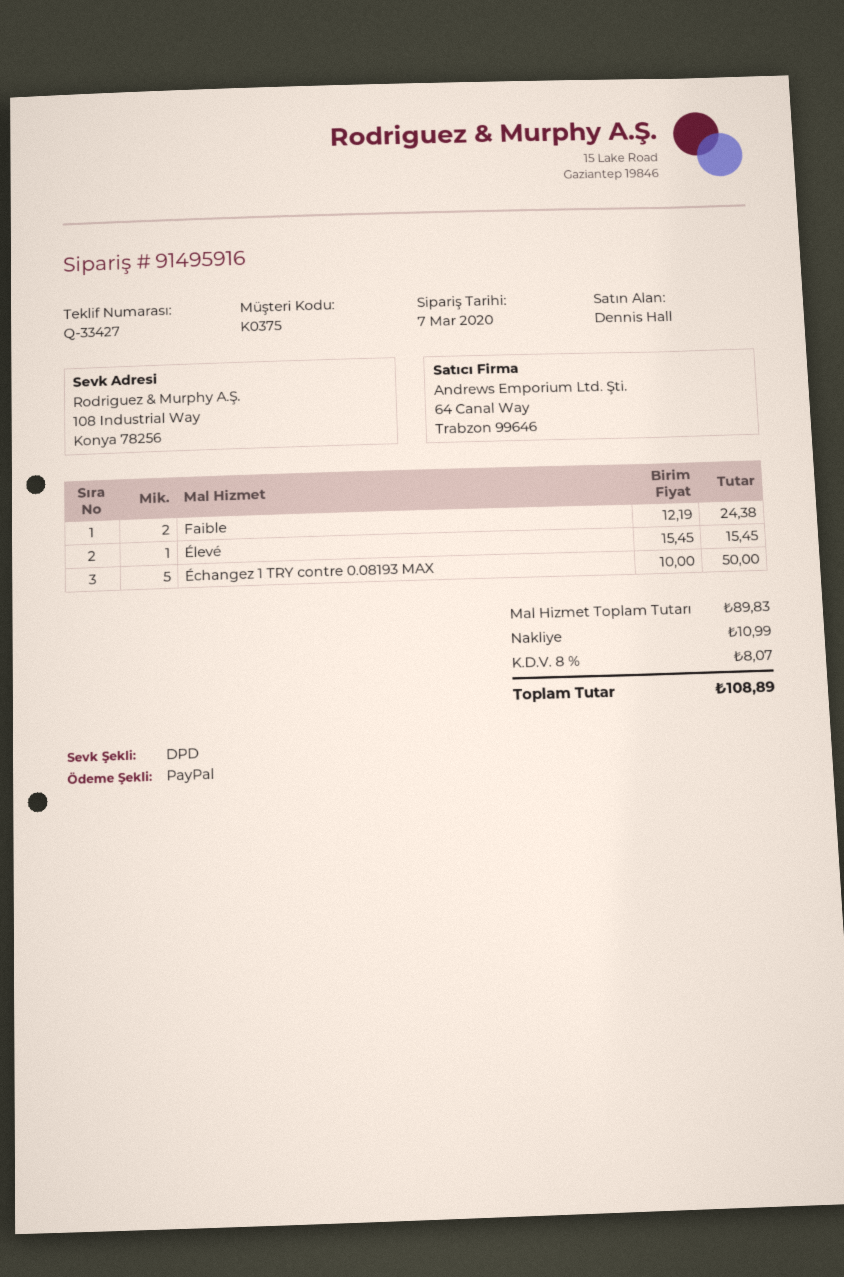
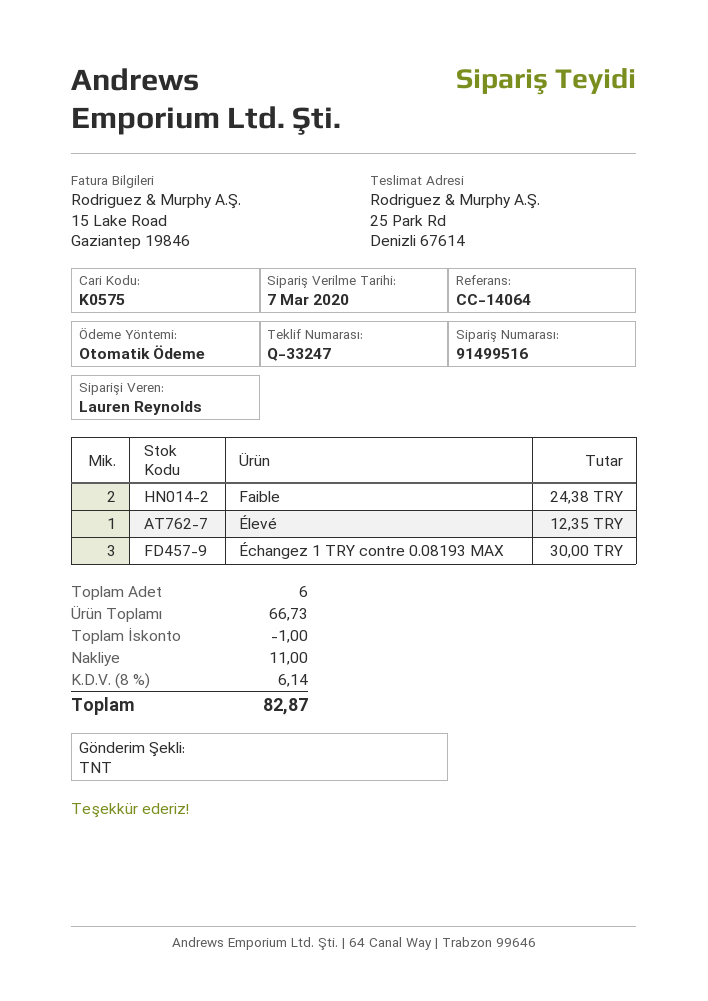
quote number: Q-33427 -> Q-33247
order number: 91495916 -> 91499516
customer number: K0375 -> K0575
ordered by: Dennis Hall -> Lauren Reynolds
payment method: PayPal -> direct debit
shipping method: DPD -> TNT
ship to: 108 Industrial Way, Konya 78256 -> 25 Park Rd, Denizli 67614
Élevé: 1 for 15.45 -> 1 for 12.35
Échangez 1 TRY contre 0.08193 MAX: 5 for 50.00 -> 3 for 30.00
subtotal: 89.83 -> 66.73
discount: none -> 1.00
shipping: 10.99 -> 11.00
tax: 8% = 8.07 -> 8% = 6.14
total: 108.89 -> 82.87

